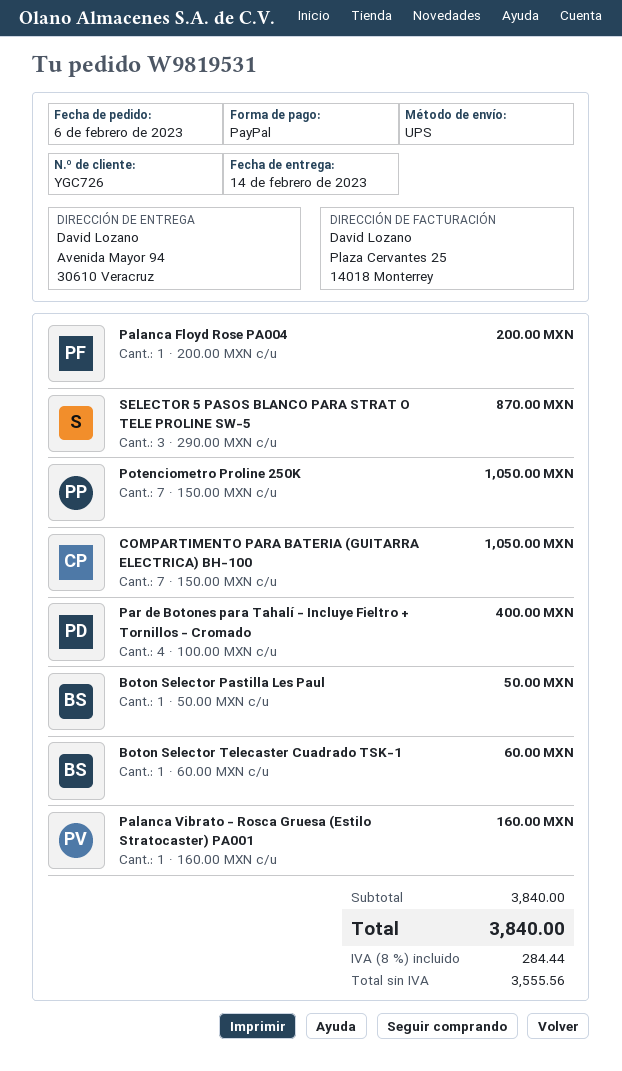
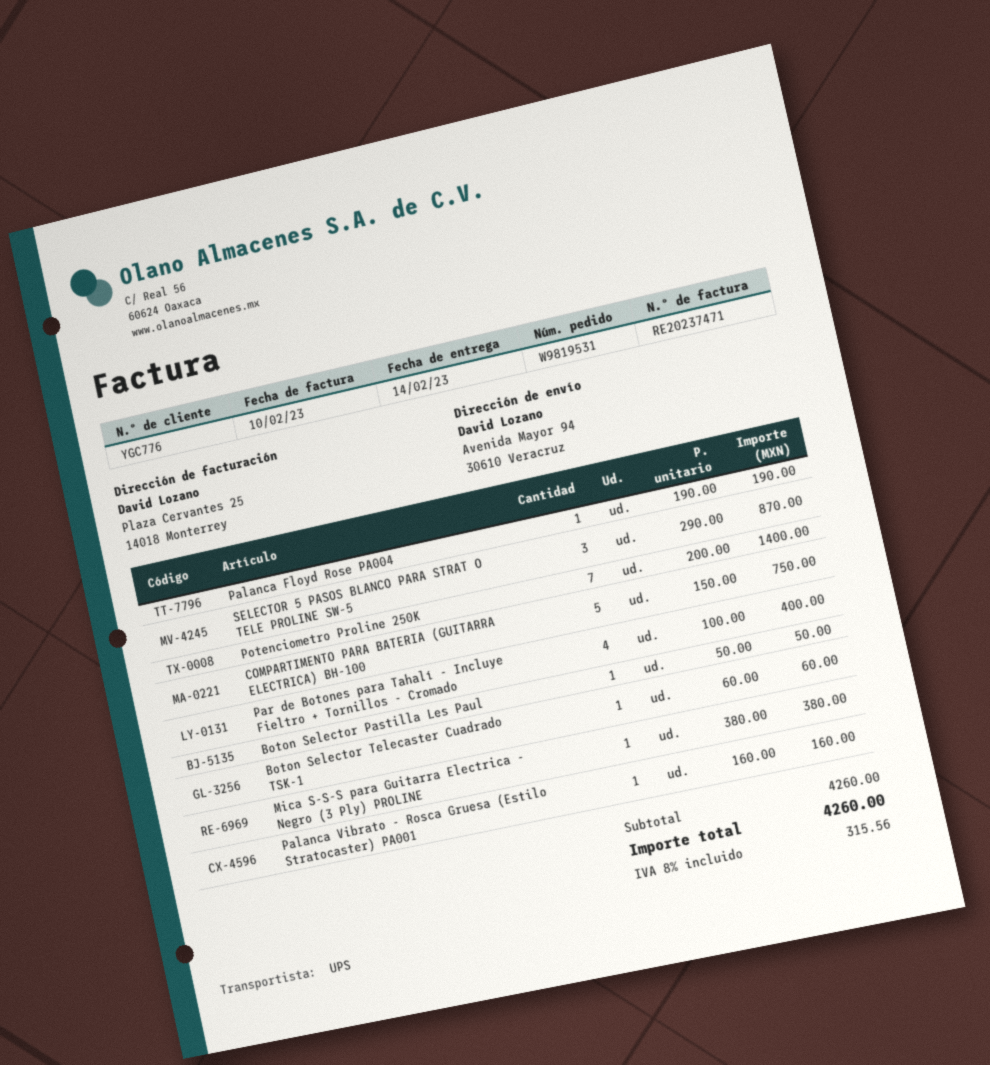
customer number: YGC726 -> YGC776
Palanca Floyd Rose PA004: 1 x 200.00 = 200.00 -> 1 x 190.00 = 190.00
Potenciometro Proline 250K: 7 x 150.00 = 1050.00 -> 7 x 200.00 = 1400.00
COMPARTIMENTO PARA BATERIA (GUITARRA ELECTRICA) BH-100: 7 x 150.00 = 1050.00 -> 5 x 150.00 = 750.00
Mica S-S-S para Guitarra Electrica - Negro (3 Ply) PROLINE: none -> 1 x 380.00 = 380.00
subtotal: 3840.00 -> 4260.00
tax: 8% = 284.44 -> 8% = 315.56
total: 3840.00 -> 4260.00

